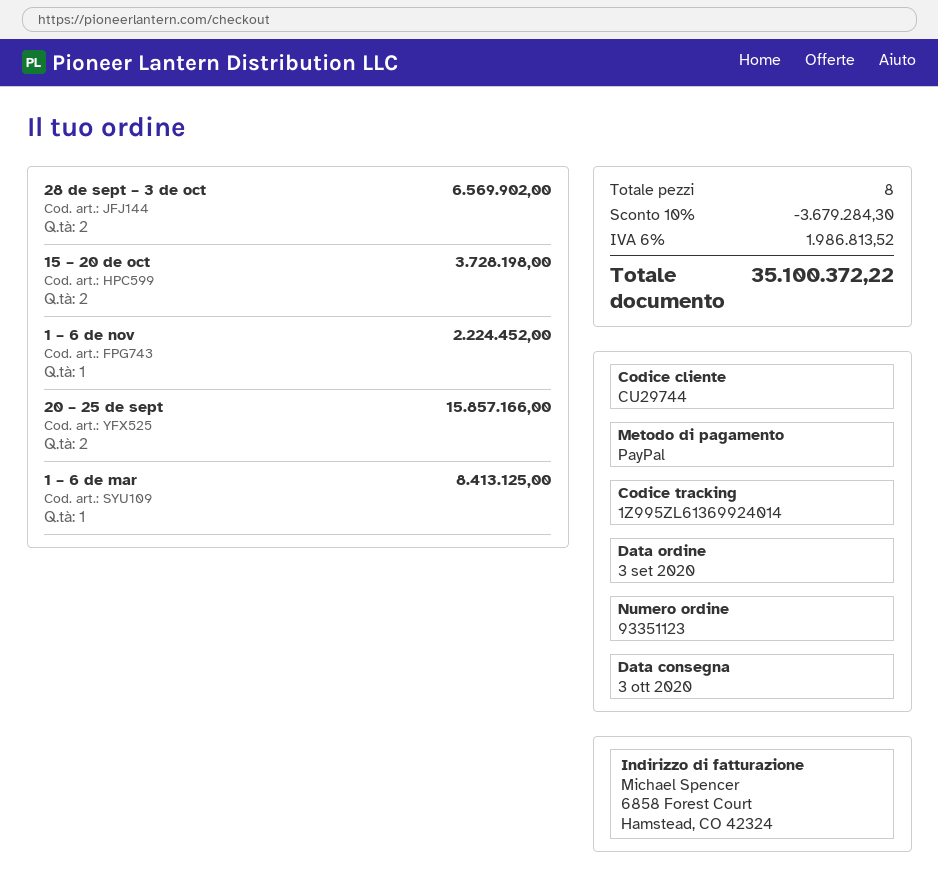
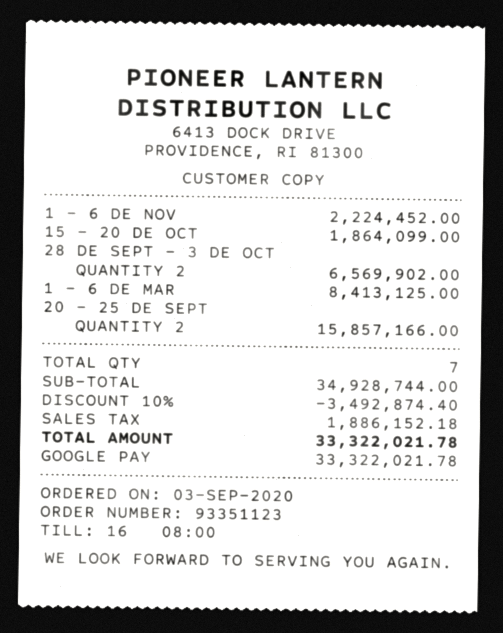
payment method: PayPal -> Google Pay
15 – 20 de oct: 2 for 3728198.00 -> 1 for 1864099.00
total quantity: 8 -> 7
discount: 10% = 3679284.30 -> 10% = 3492874.40
tax: 1986813.52 -> 1886152.18
total: 35100372.22 -> 33322021.78

